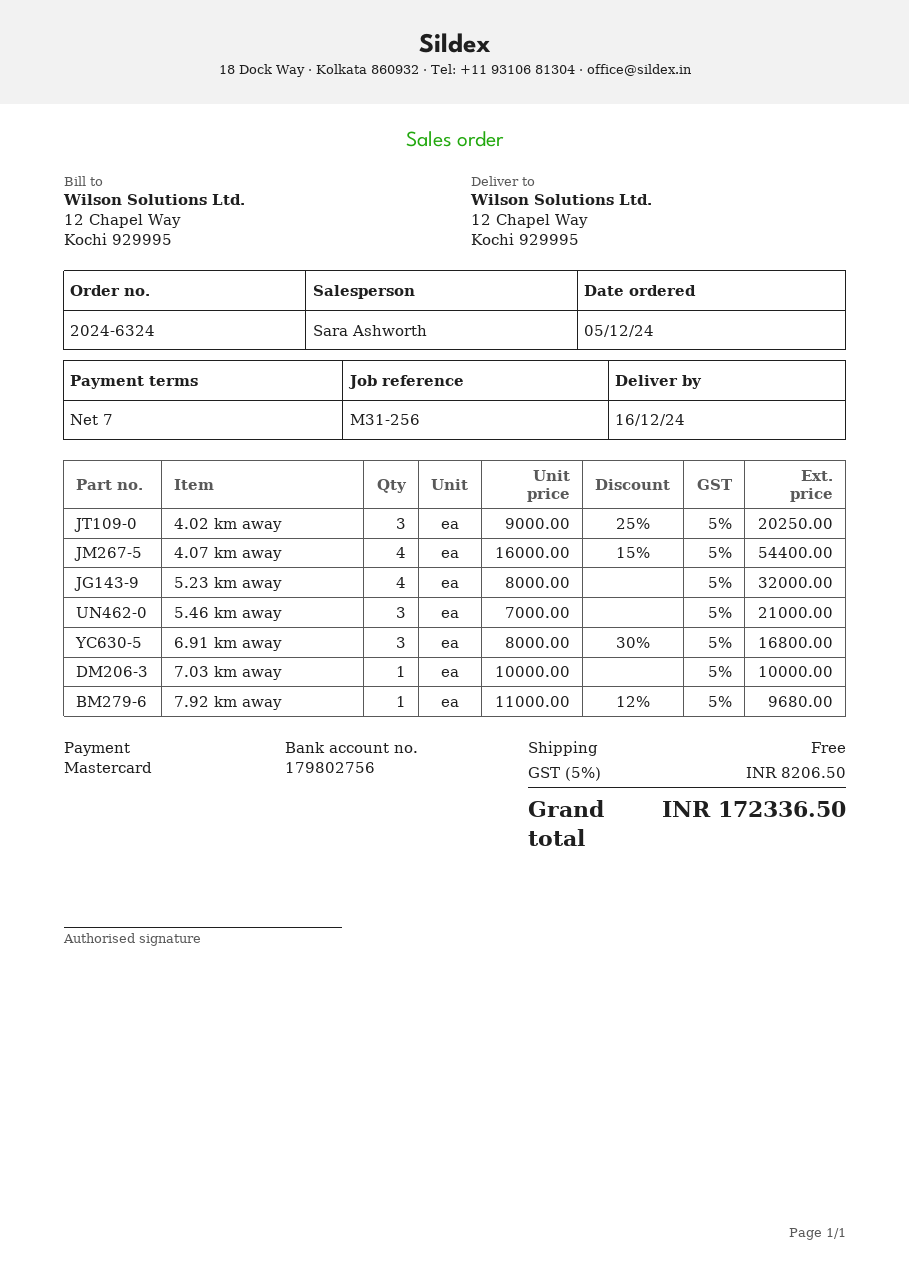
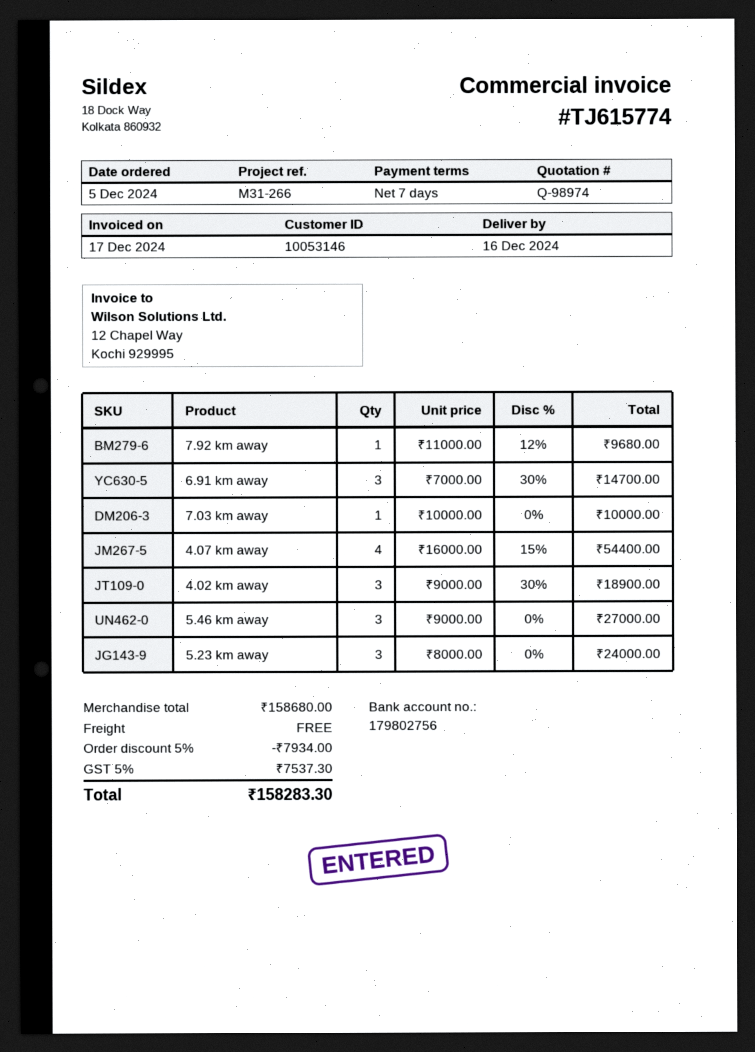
reference: M31-256 -> M31-266
4.02 km away: 3 x 9000.00 - 25% = 20250.00 -> 3 x 9000.00 - 30% = 18900.00
5.23 km away: 4 x 8000.00 = 32000.00 -> 3 x 8000.00 = 24000.00
5.46 km away: 3 x 7000.00 = 21000.00 -> 3 x 9000.00 = 27000.00
6.91 km away: 3 x 8000.00 - 30% = 16800.00 -> 3 x 7000.00 - 30% = 14700.00
discount: none -> 5% = 7934.00
tax: 5% = 8206.50 -> 5% = 7537.30
total: 172336.50 -> 158283.30

